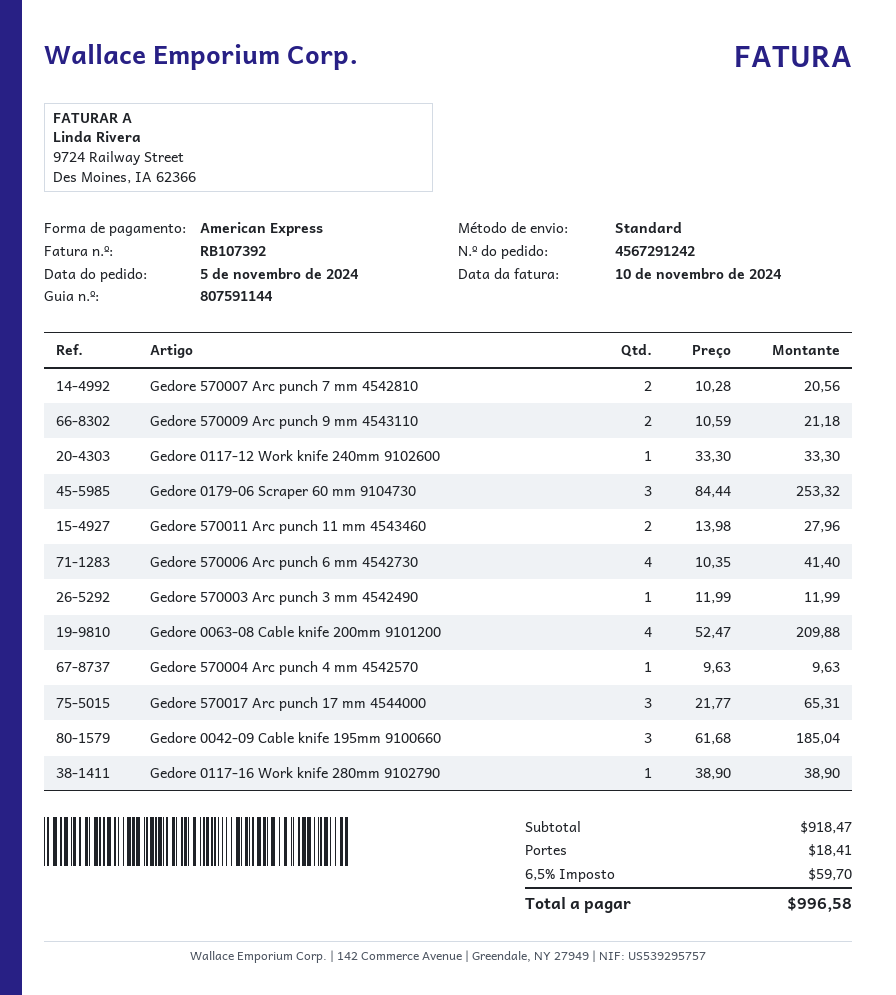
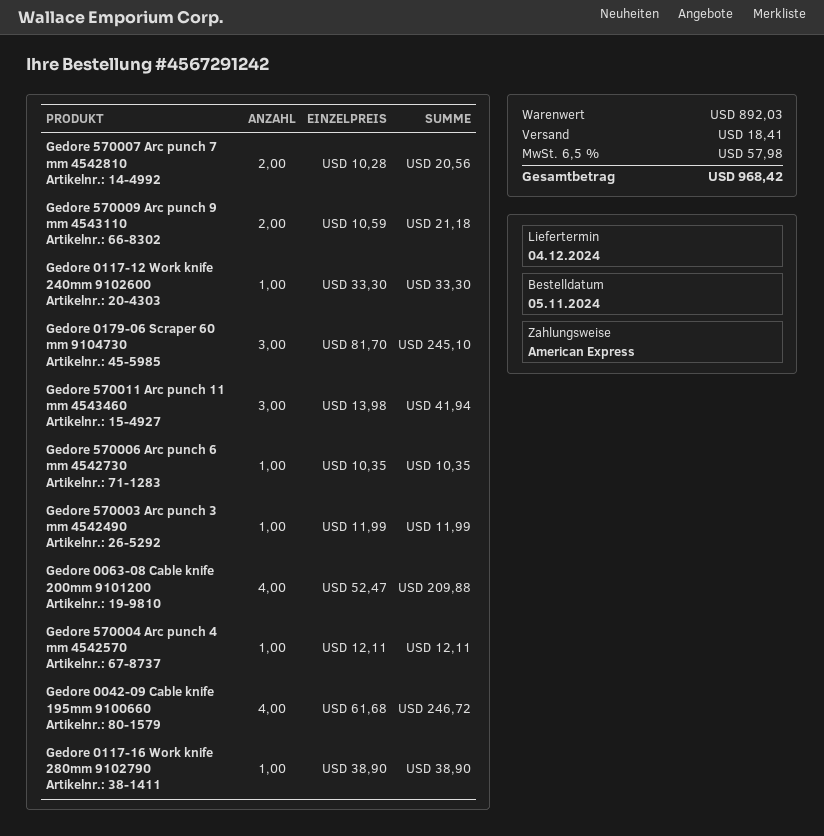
Gedore 0179-06 Scraper 60 mm 9104730: 3 x 84.44 = 253.32 -> 3 x 81.70 = 245.10
Gedore 570011 Arc punch 11 mm 4543460: 2 x 13.98 = 27.96 -> 3 x 13.98 = 41.94
Gedore 570006 Arc punch 6 mm 4542730: 4 x 10.35 = 41.40 -> 1 x 10.35 = 10.35
Gedore 570004 Arc punch 4 mm 4542570: 1 x 9.63 = 9.63 -> 1 x 12.11 = 12.11
Gedore 570017 Arc punch 17 mm 4544000: 3 x 21.77 = 65.31 -> none
Gedore 0042-09 Cable knife 195mm 9100660: 3 x 61.68 = 185.04 -> 4 x 61.68 = 246.72
subtotal: 918.47 -> 892.03
tax: 6.5% = 59.70 -> 6.5% = 57.98
total: 996.58 -> 968.42

